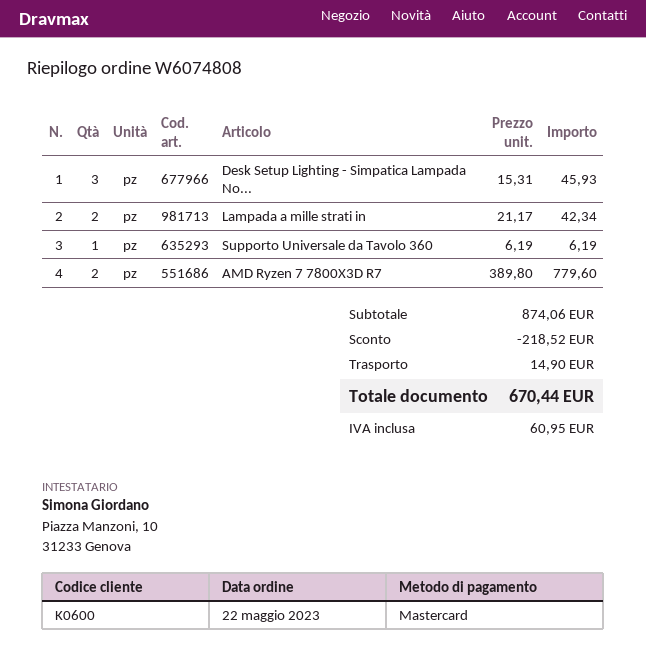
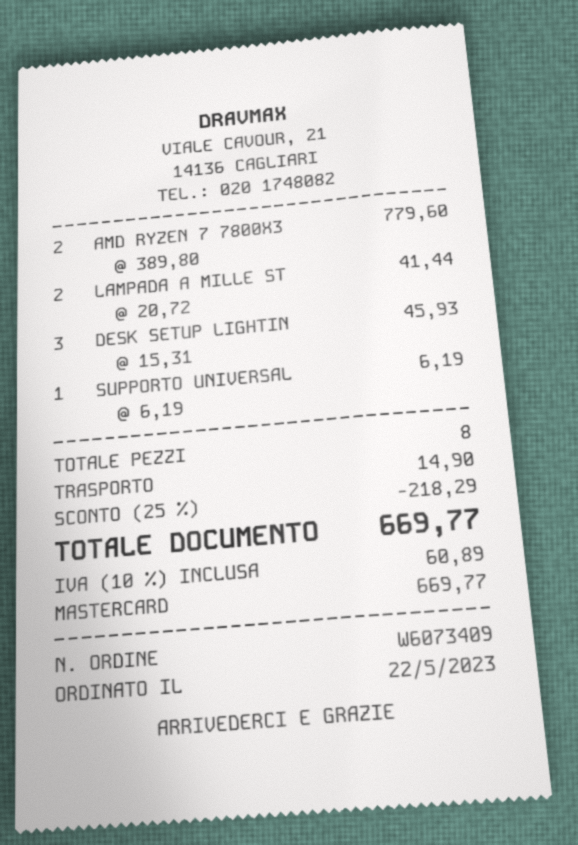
order number: W6074808 -> W6073409
Lampada a mille strati in: 2 x 21.17 = 42.34 -> 2 x 20.72 = 41.44
discount: 218.52 -> 218.29
tax: 60.95 -> 60.89
total: 670.44 -> 669.77

